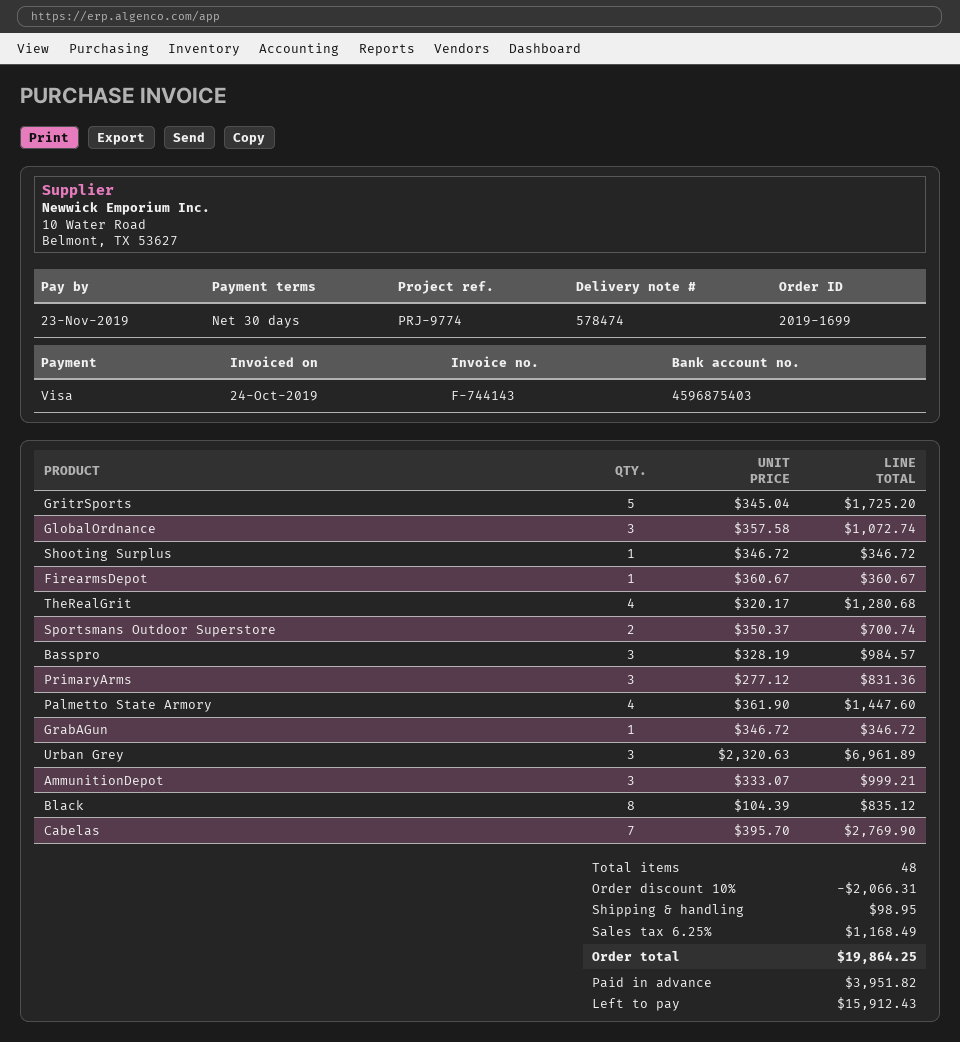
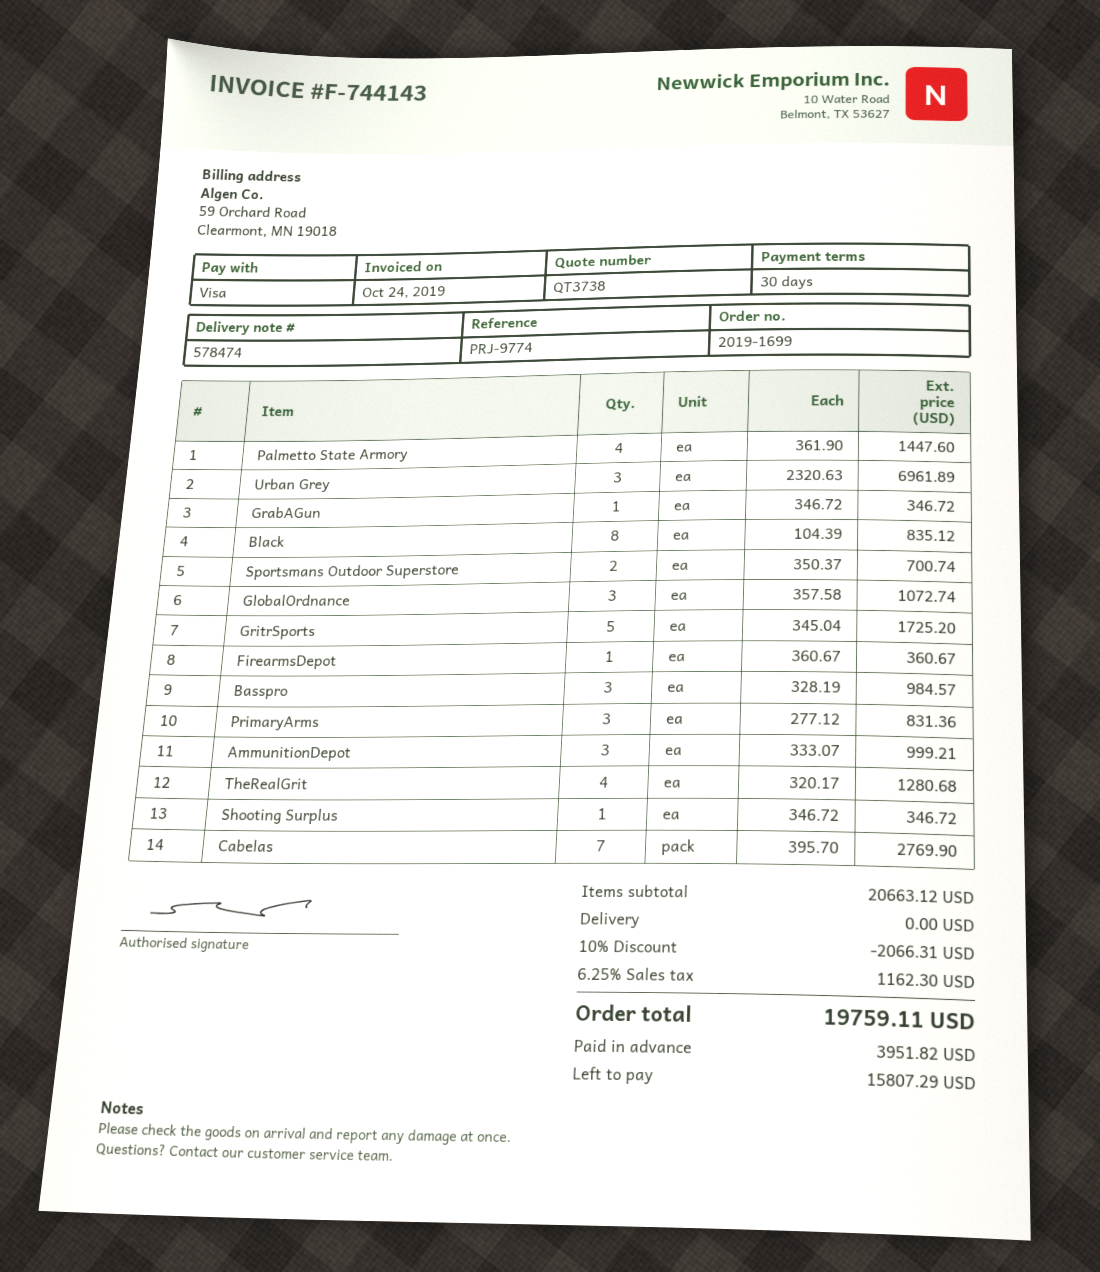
shipping: 98.95 -> 0.00
tax: 6.25% = 1168.49 -> 6.25% = 1162.30
total: 19864.25 -> 19759.11
balance: 15912.43 -> 15807.29

